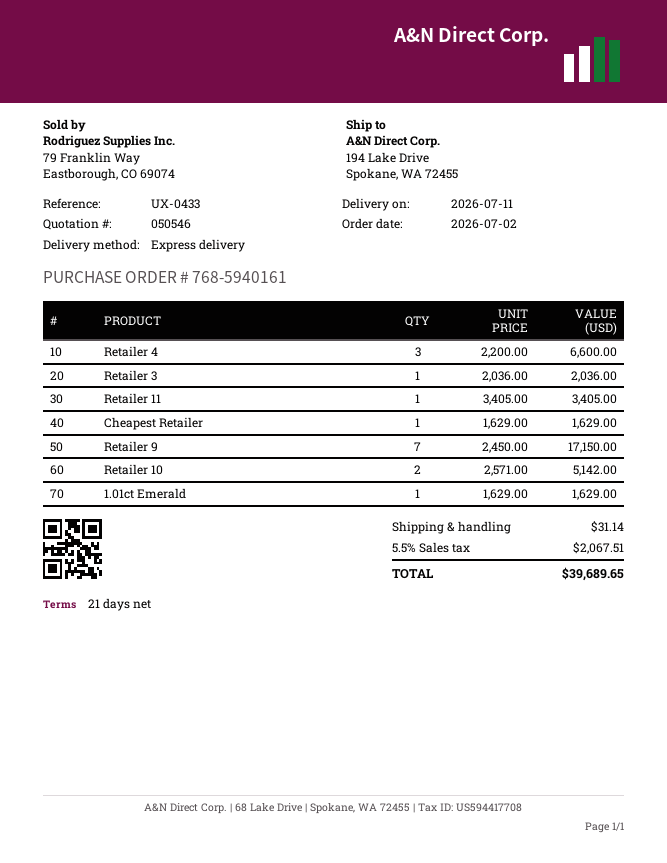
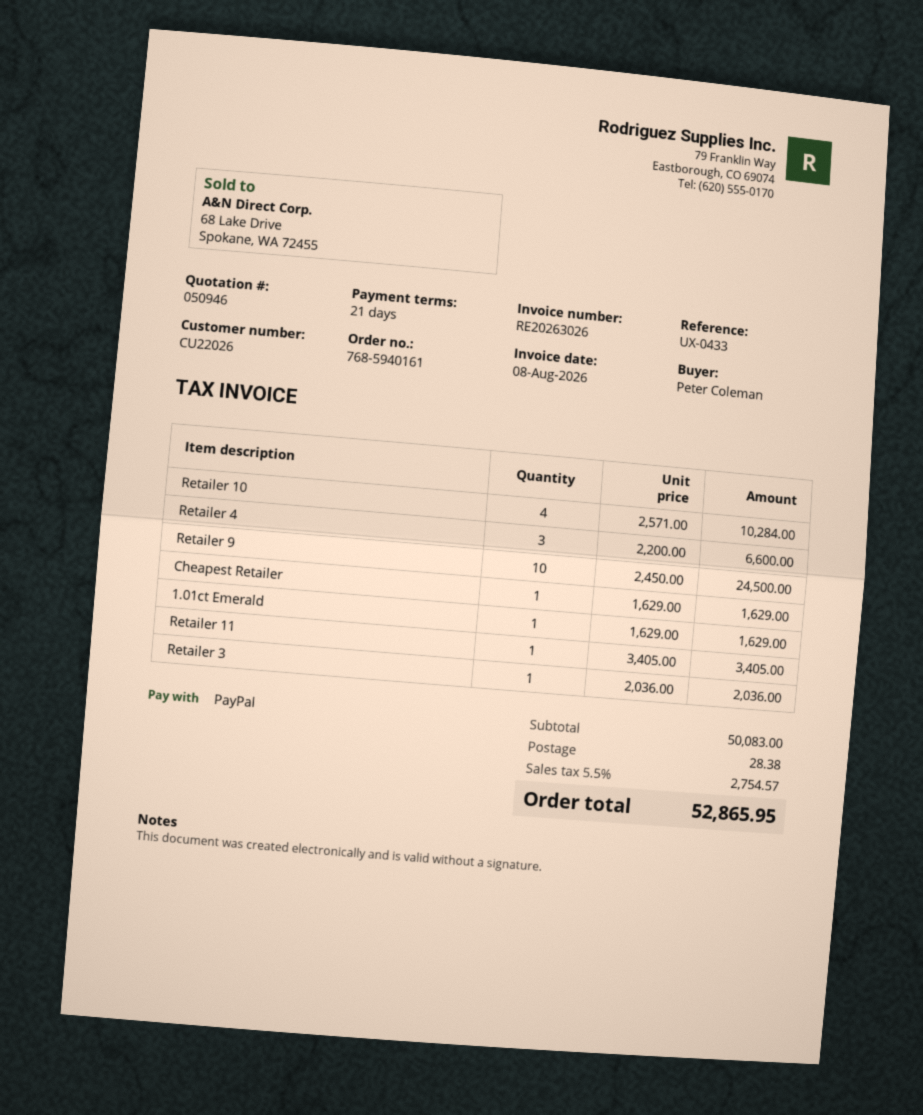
quote number: 050546 -> 050946
Retailer 9: 7 x 2450.00 = 17150.00 -> 10 x 2450.00 = 24500.00
Retailer 10: 2 x 2571.00 = 5142.00 -> 4 x 2571.00 = 10284.00
shipping: 31.14 -> 28.38
tax: 5.5% = 2067.51 -> 5.5% = 2754.57
total: 39689.65 -> 52865.95

